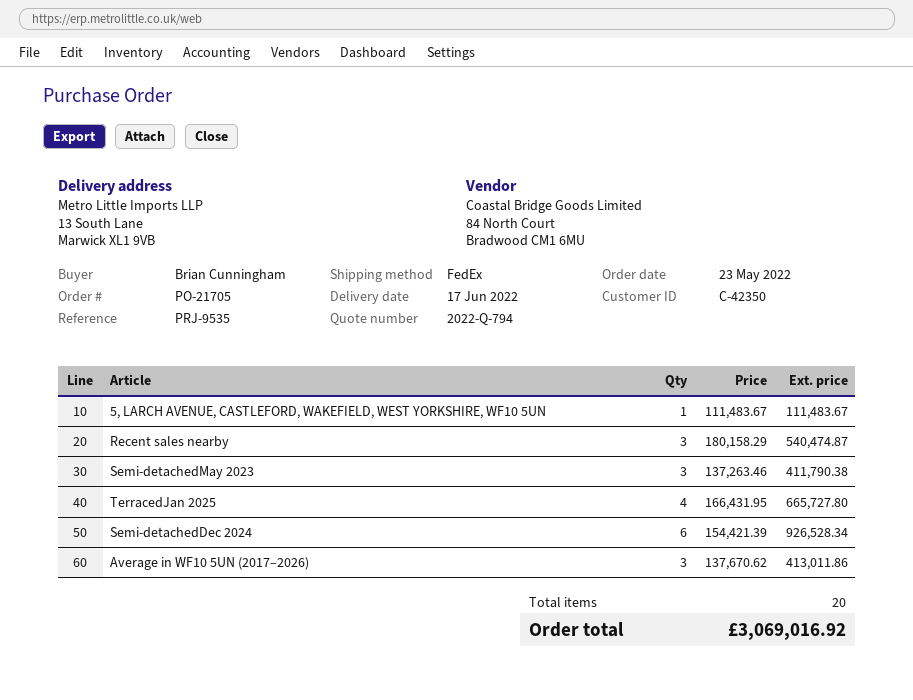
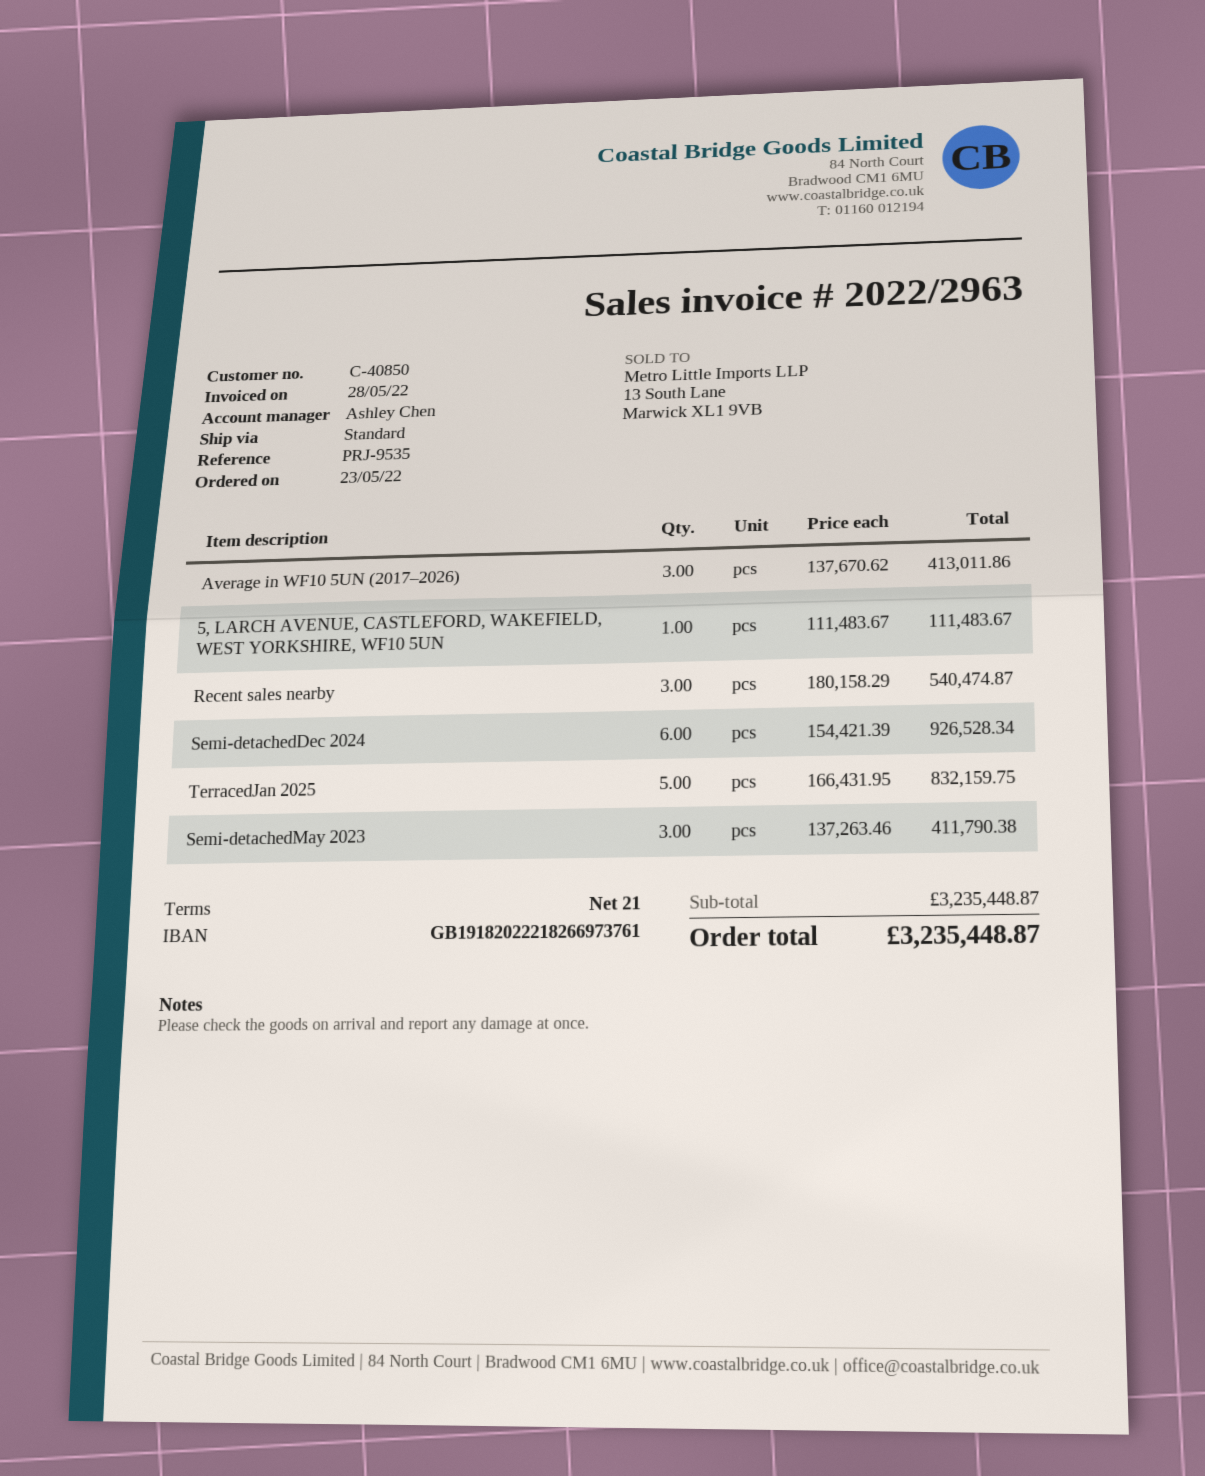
customer number: C-42350 -> C-40850
shipping method: FedEx -> standard
TerracedJan 2025: 4 x 166431.95 = 665727.80 -> 5 x 166431.95 = 832159.75
total: 3069016.92 -> 3235448.87

